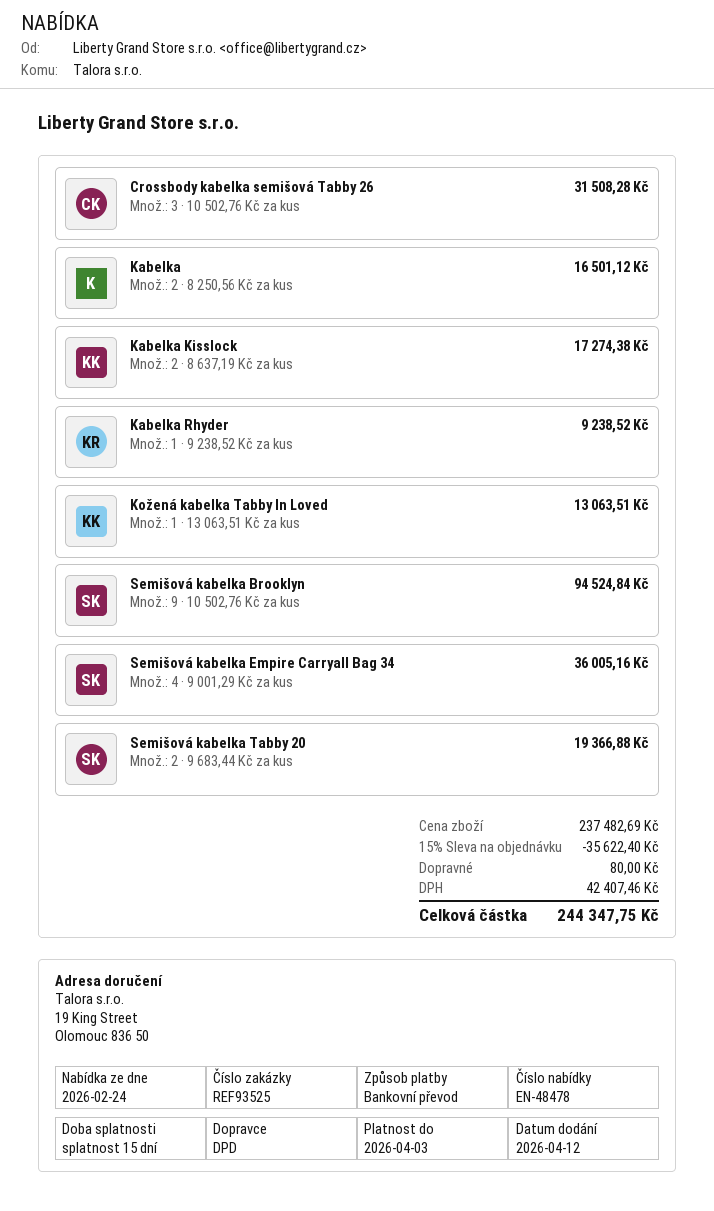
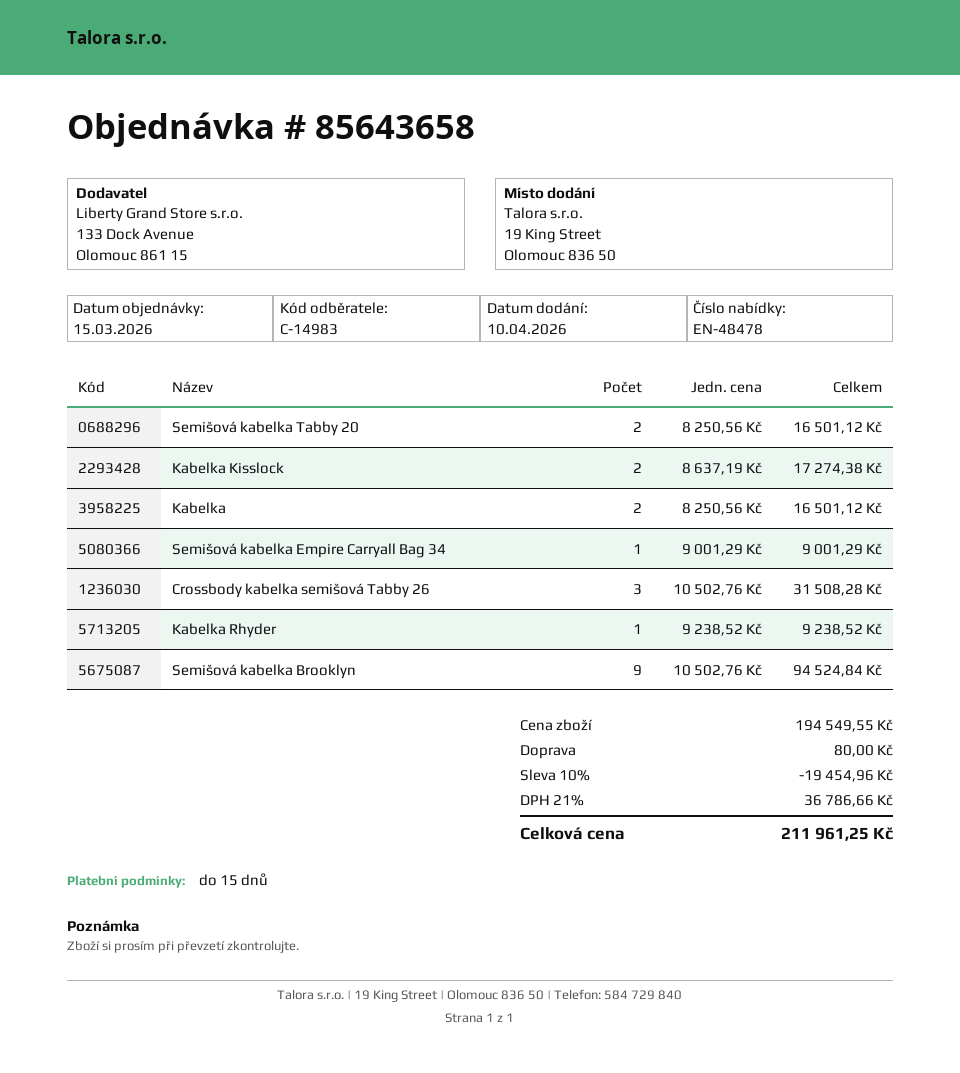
delivery date: 2026-04-12 -> 2026-04-10
Kožená kabelka Tabby In Loved: 1 x 13063.51 = 13063.51 -> none
Semišová kabelka Empire Carryall Bag 34: 4 x 9001.29 = 36005.16 -> 1 x 9001.29 = 9001.29
Semišová kabelka Tabby 20: 2 x 9683.44 = 19366.88 -> 2 x 8250.56 = 16501.12
subtotal: 237482.69 -> 194549.55
discount: 15% = 35622.40 -> 10% = 19454.96
tax: 42407.46 -> 36786.66
total: 244347.75 -> 211961.25

